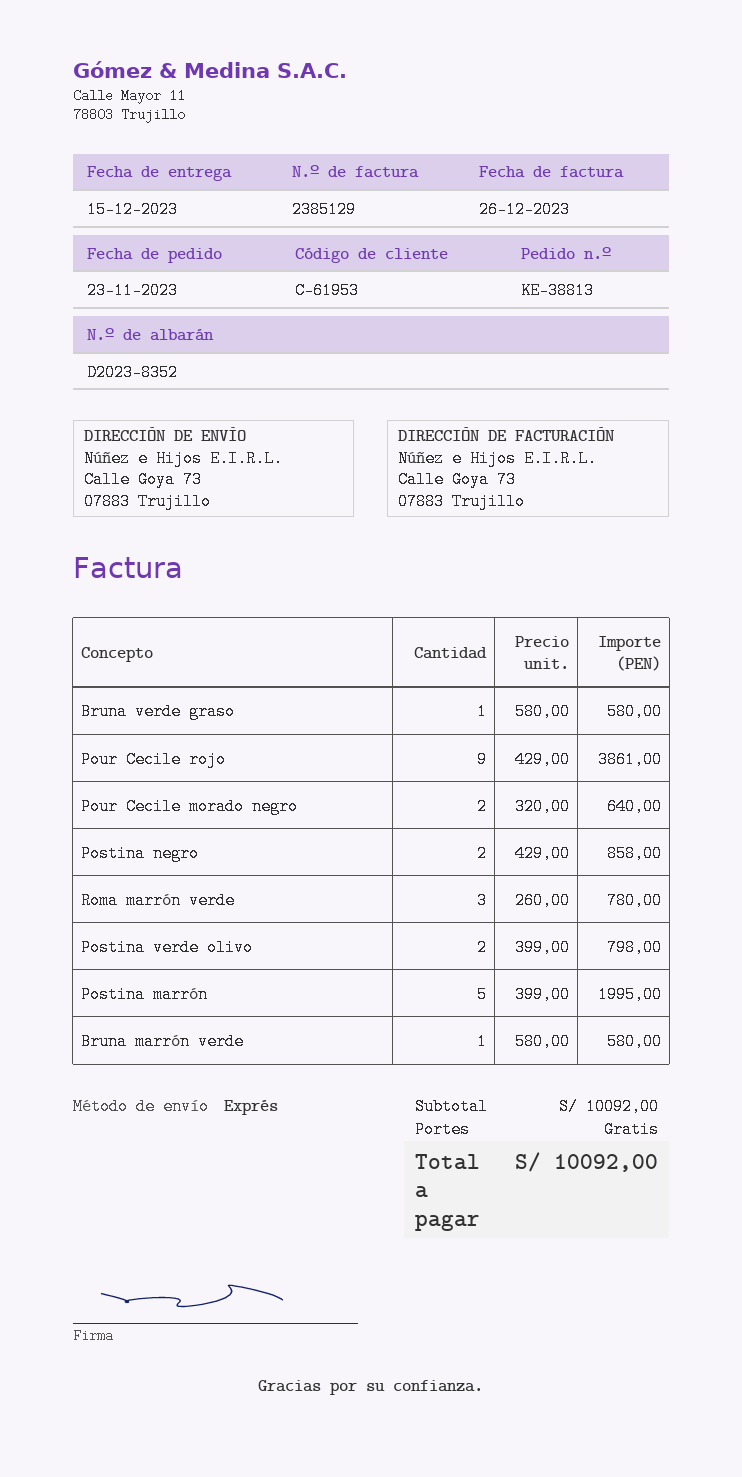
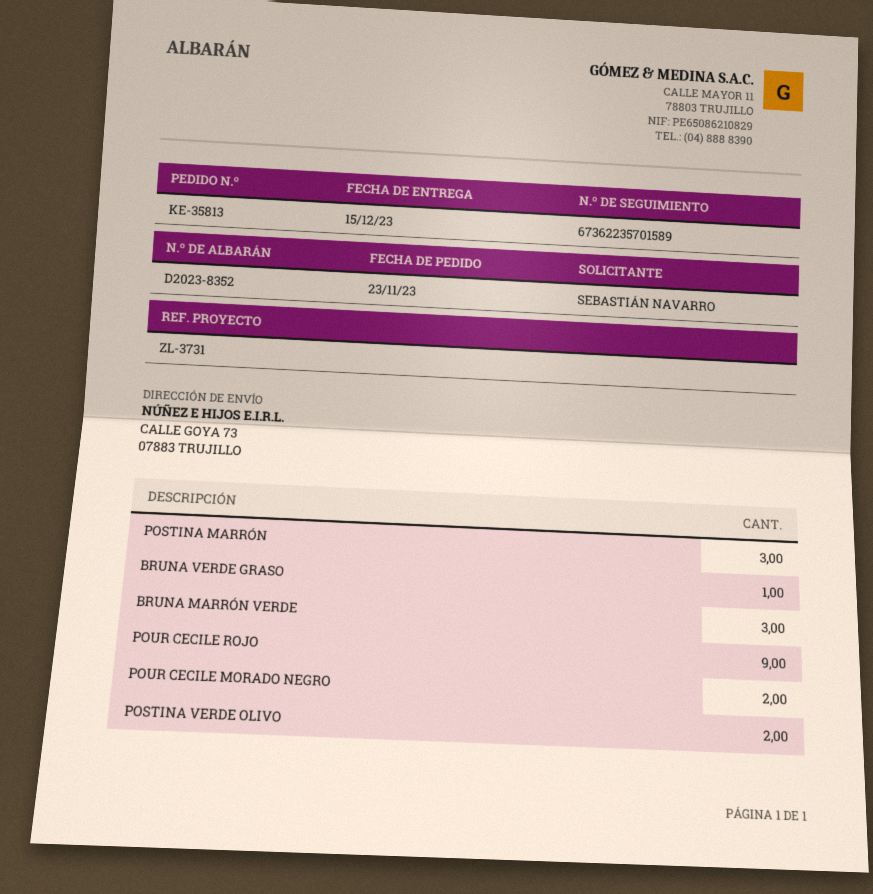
order number: KE-38813 -> KE-35813
Postina negro: 2 -> none
Roma marrón verde: 3 -> none
Postina marrón: 5 -> 3
Bruna marrón verde: 1 -> 3

